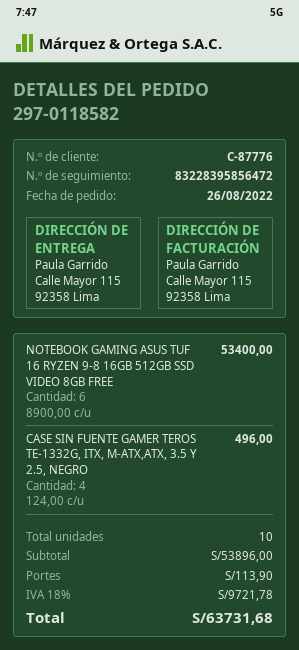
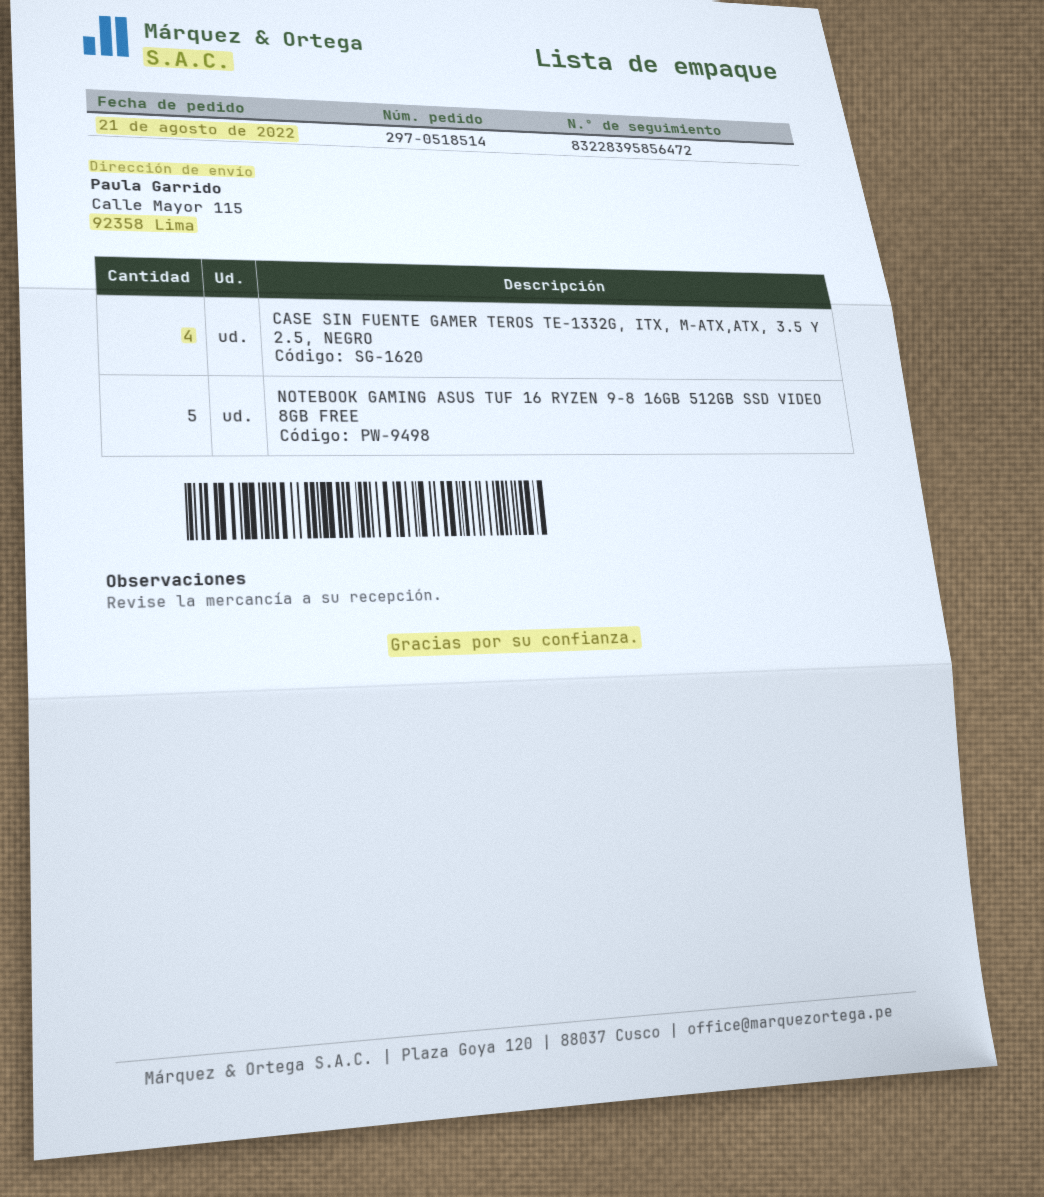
order number: 297-0118582 -> 297-0518514
order date: 2022-08-26 -> 2022-08-21
NOTEBOOK GAMING ASUS TUF 16 RYZEN 9-8 16GB 512GB SSD VIDEO 8GB FREE: 6 -> 5

